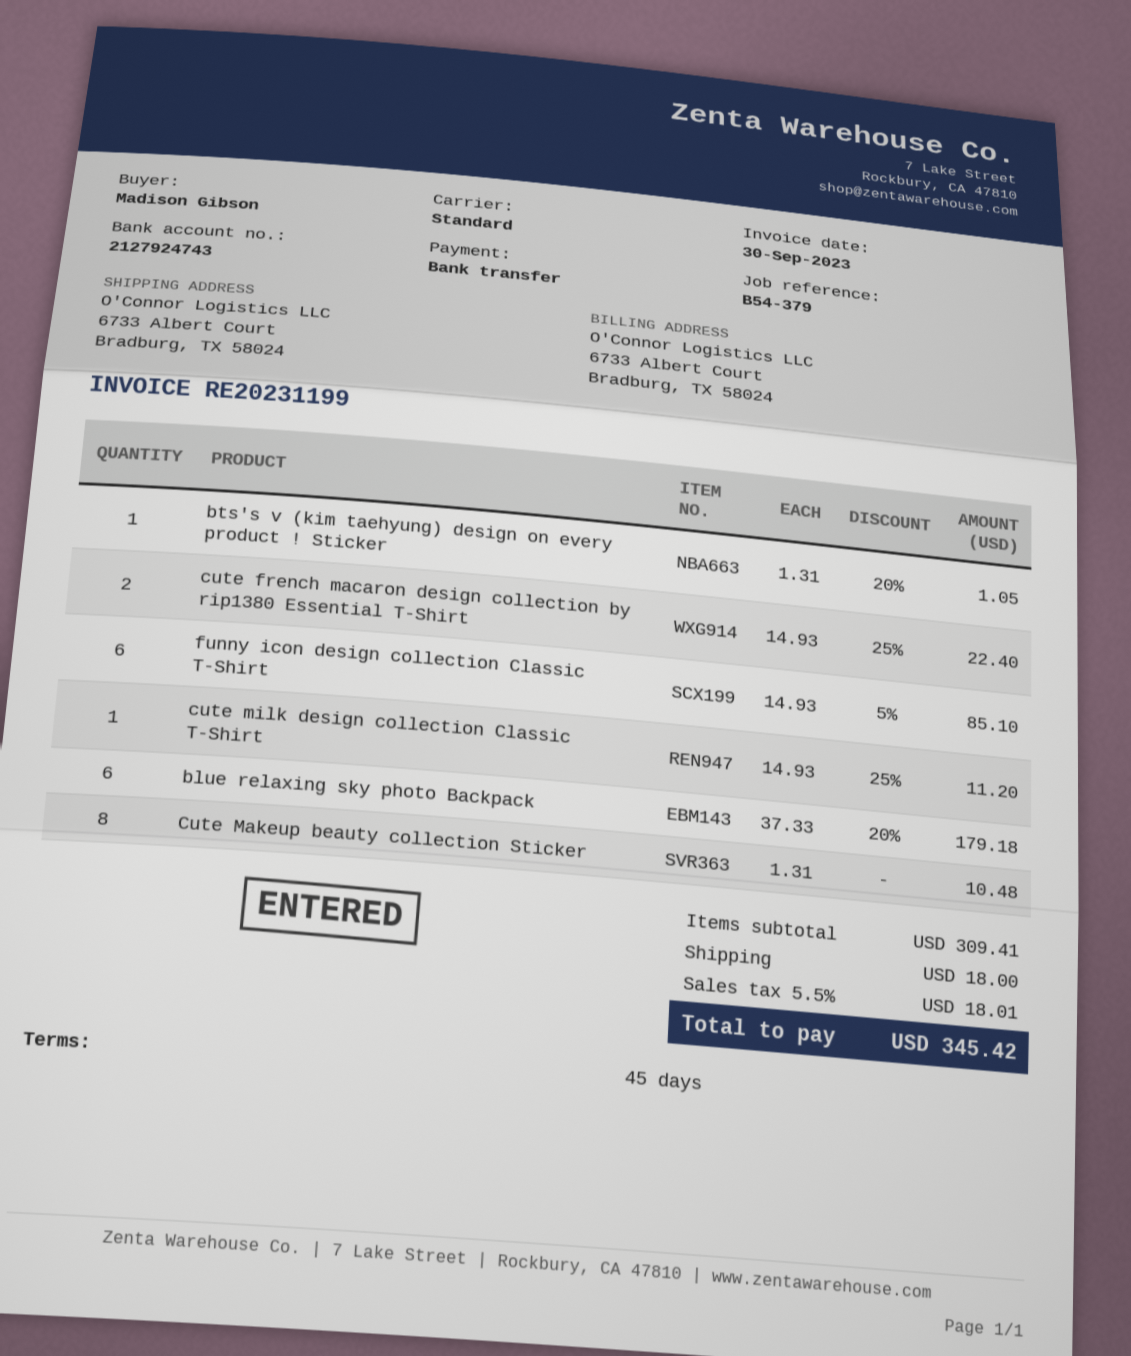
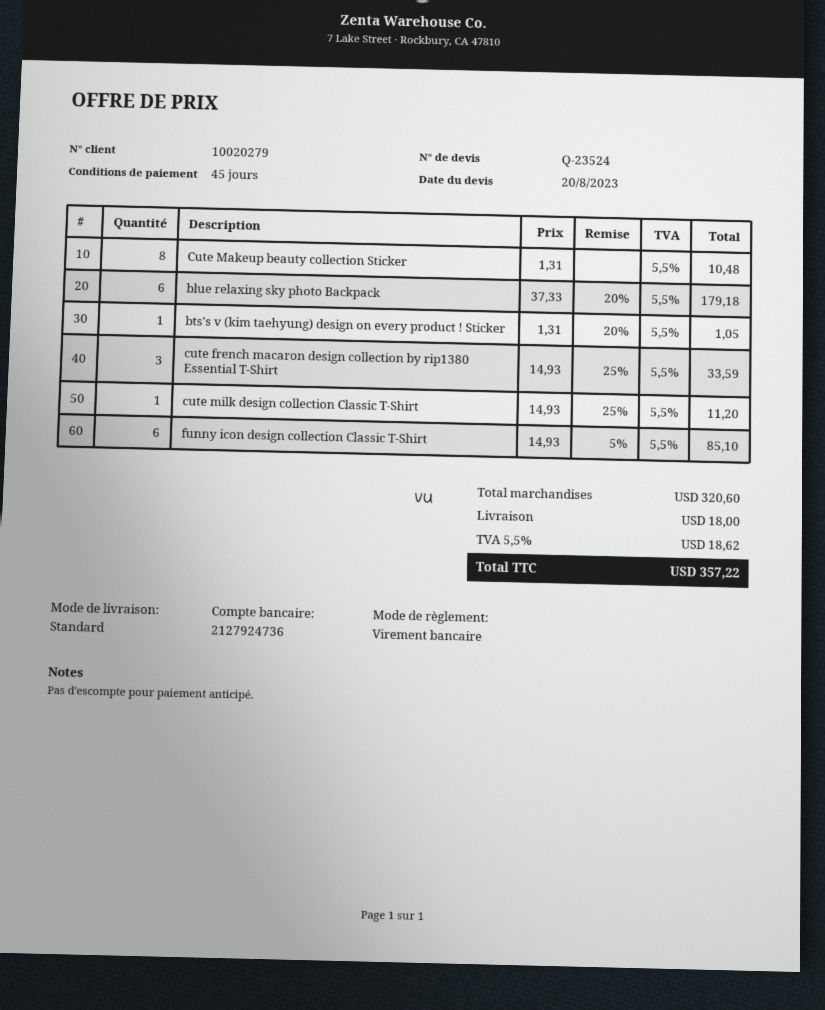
bank account: 2127924743 -> 2127924736
cute french macaron design collection by rip1380 Essential T-Shirt: 2 x 14.93 - 25% = 22.40 -> 3 x 14.93 - 25% = 33.59
subtotal: 309.41 -> 320.60
tax: 5.5% = 18.01 -> 5.5% = 18.62
total: 345.42 -> 357.22

